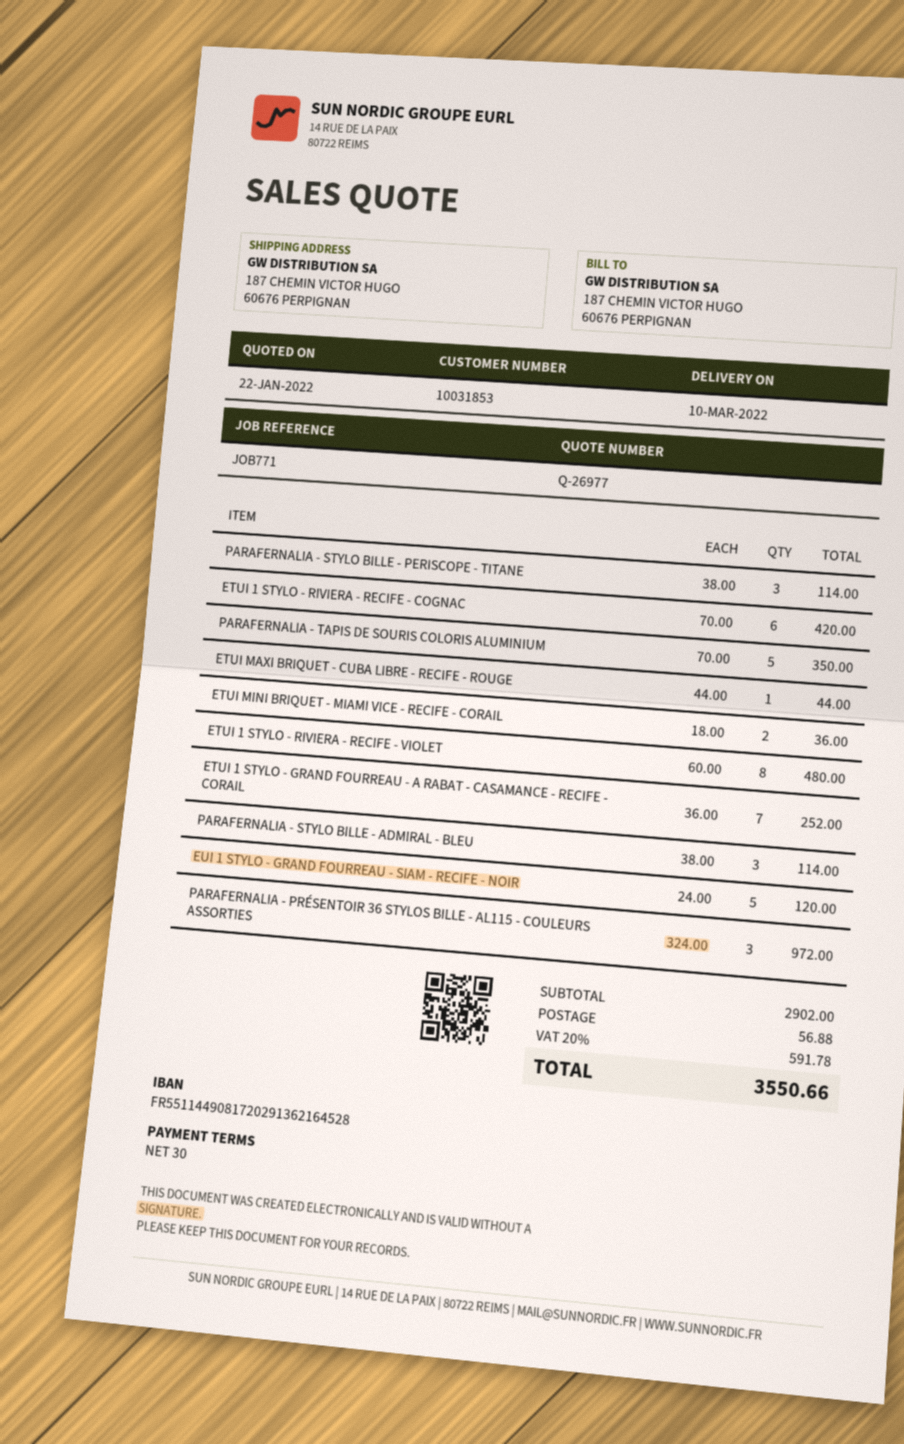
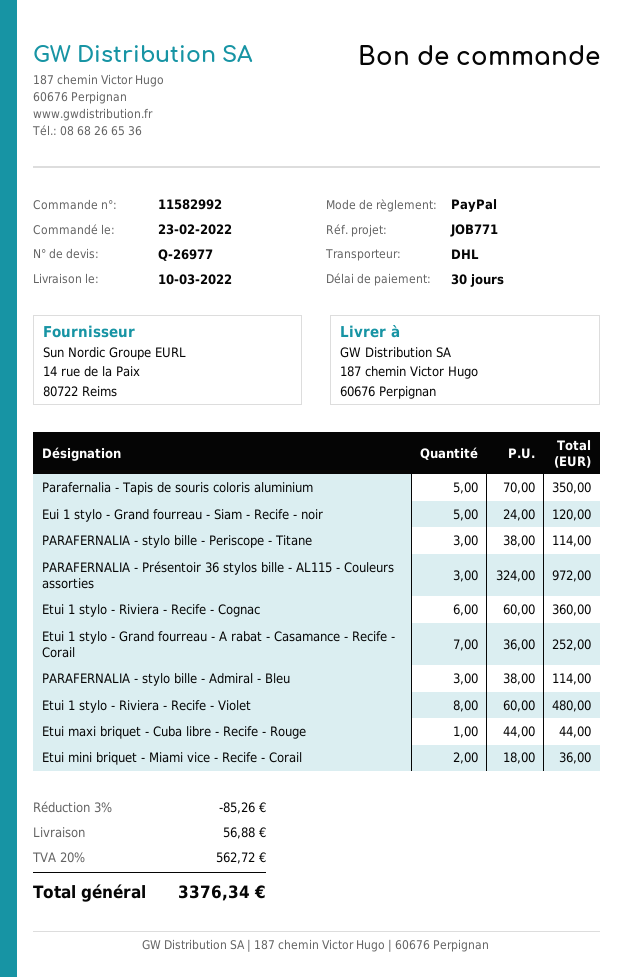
ETUI 1 STYLO - RIVIERA - RECIFE - COGNAC: 6 x 70.00 = 420.00 -> 6 x 60.00 = 360.00
discount: none -> 3% = 85.26
tax: 20% = 591.78 -> 20% = 562.72
total: 3550.66 -> 3376.34

